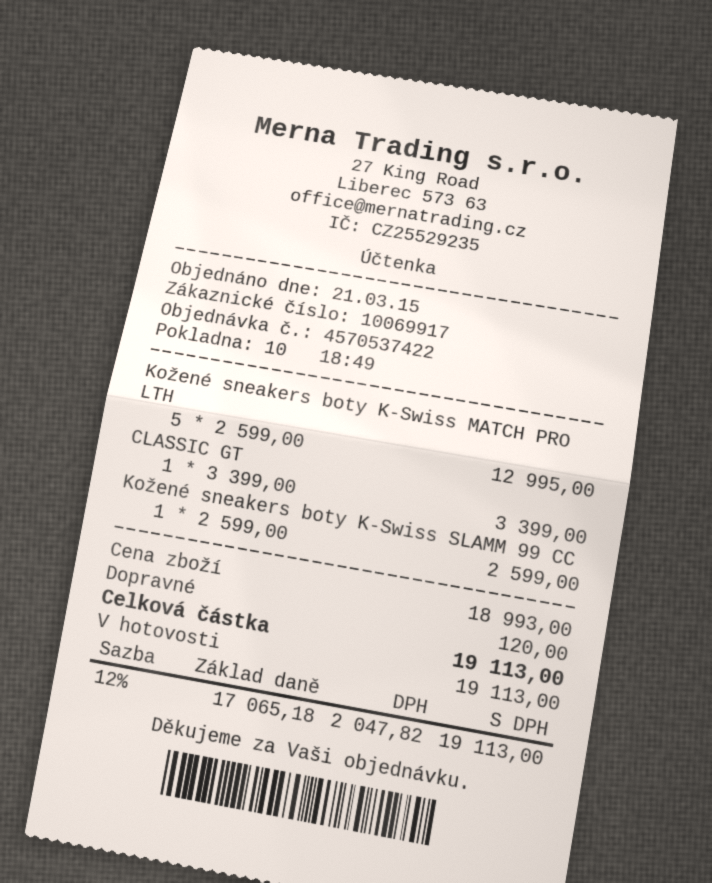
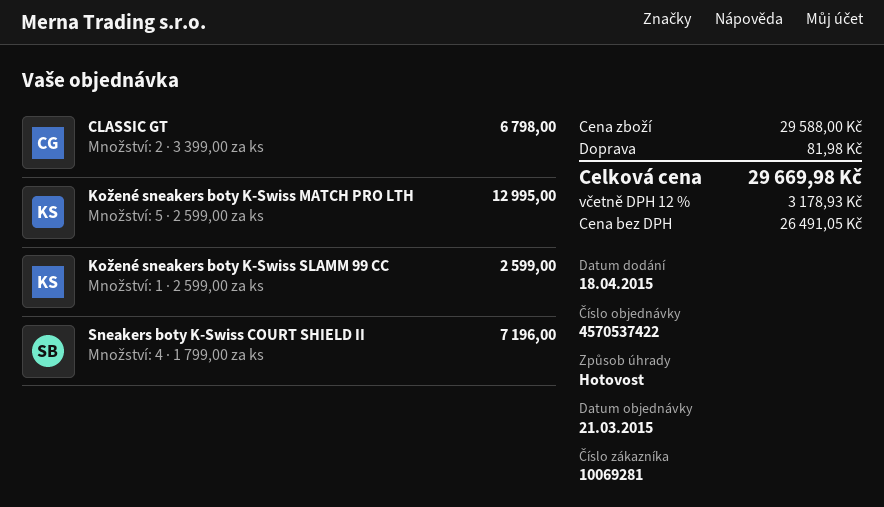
customer number: 10069917 -> 10069281
CLASSIC GT: 1 x 3399.00 = 3399.00 -> 2 x 3399.00 = 6798.00
Sneakers boty K-Swiss COURT SHIELD II: none -> 4 x 1799.00 = 7196.00
subtotal: 18993.00 -> 29588.00
shipping: 120.00 -> 81.98
net: 17065.18 -> 26491.05
tax: 12% = 2047.82 -> 12% = 3178.93
total: 19113.00 -> 29669.98

